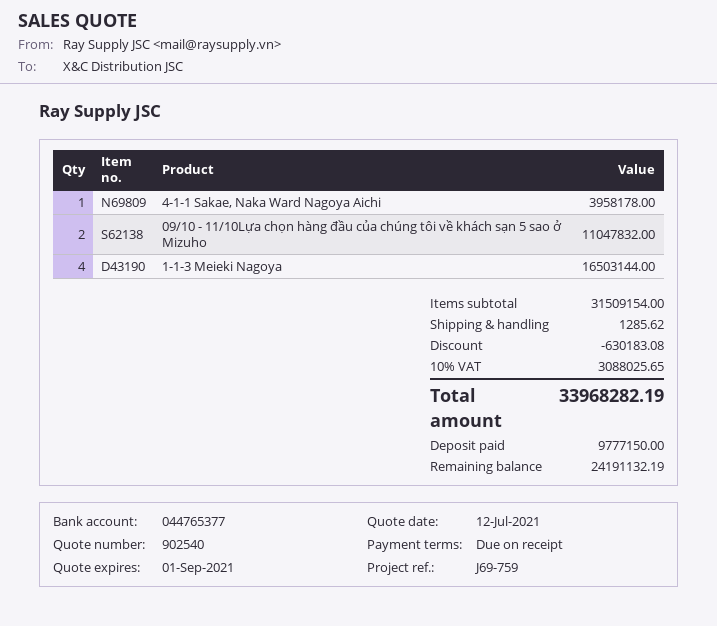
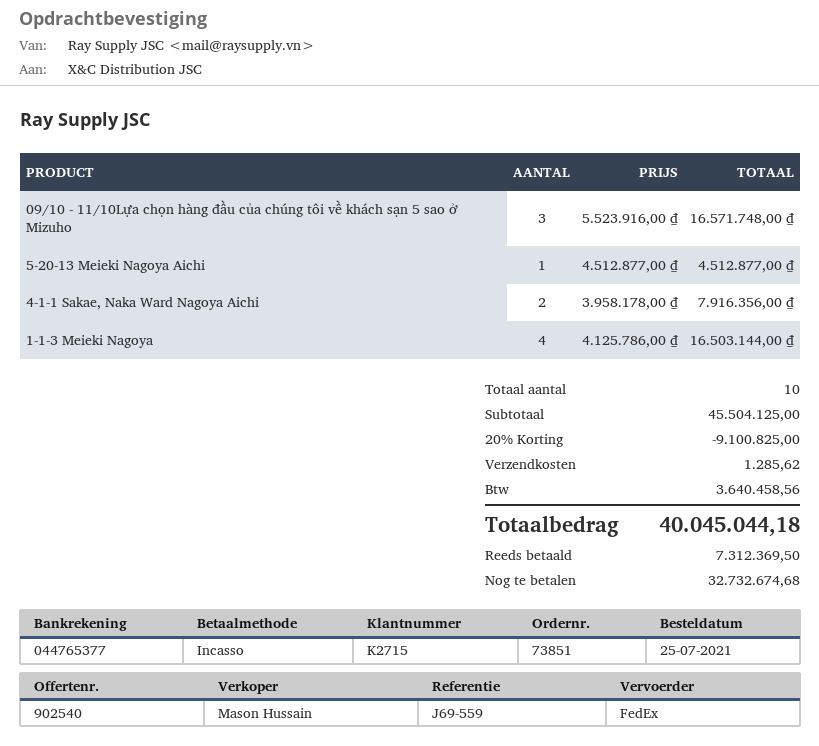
reference: J69-759 -> J69-559
4-1-1 Sakae, Naka Ward Nagoya Aichi: 1 for 3958178.00 -> 2 for 7916356.00
09/10 - 11/10Lựa chọn hàng đầu của chúng tôi về khách sạn 5 sao ở Mizuho: 2 for 11047832.00 -> 3 for 16571748.00
5-20-13 Meieki Nagoya Aichi: none -> 1 for 4512877.00
subtotal: 31509154.00 -> 45504125.00
discount: 630183.08 -> 9100825.00
tax: 3088025.65 -> 3640458.56
total: 33968282.19 -> 40045044.18
deposit: 9777150.00 -> 7312369.50
balance: 24191132.19 -> 32732674.68

